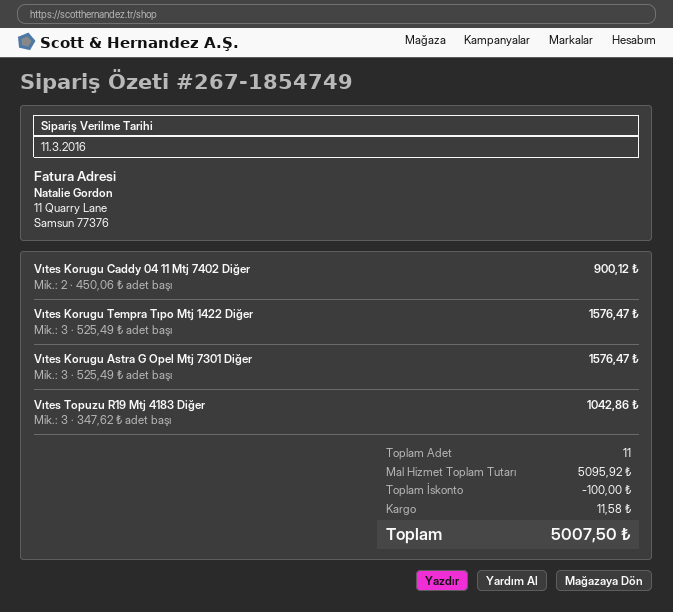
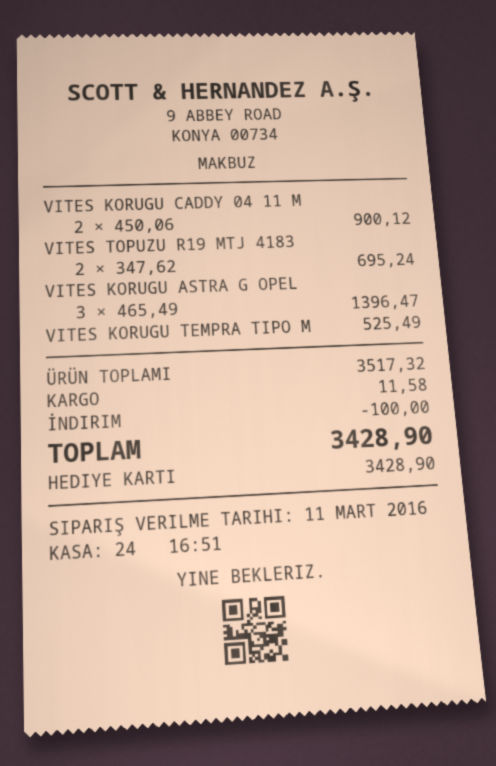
Vıtes Korugu Tempra Tıpo Mtj 1422 Diğer: 3 x 525.49 = 1576.47 -> 1 x 525.49 = 525.49
Vıtes Korugu Astra G Opel Mtj 7301 Diğer: 3 x 525.49 = 1576.47 -> 3 x 465.49 = 1396.47
Vıtes Topuzu R19 Mtj 4183 Diğer: 3 x 347.62 = 1042.86 -> 2 x 347.62 = 695.24
subtotal: 5095.92 -> 3517.32
total: 5007.50 -> 3428.90

